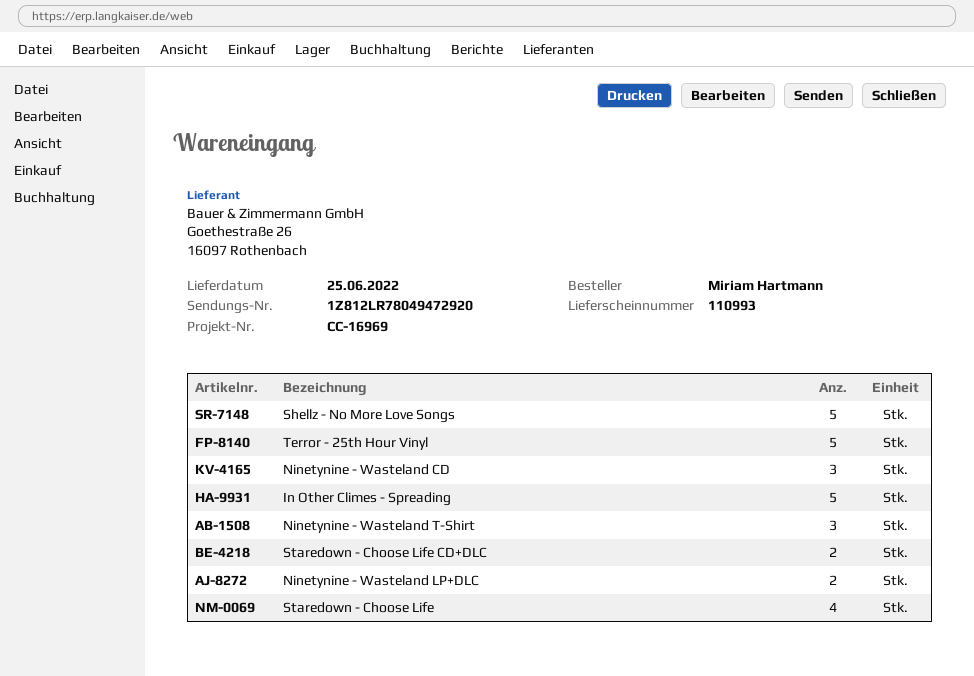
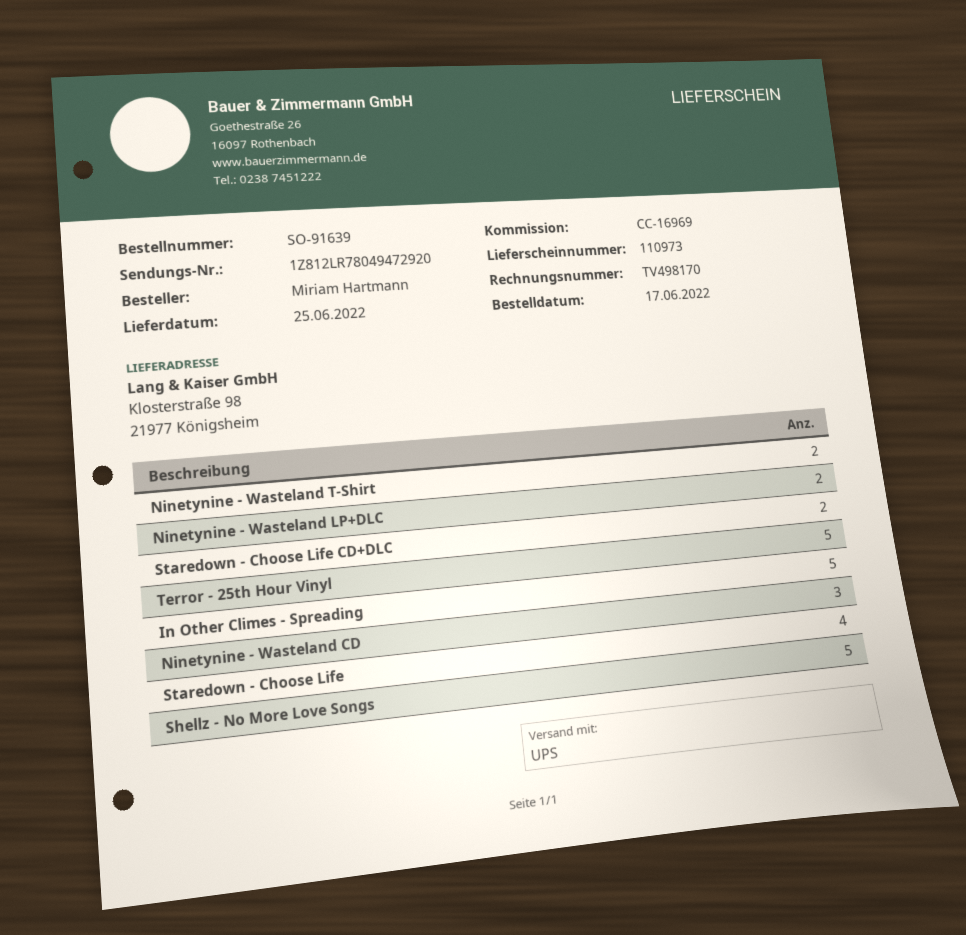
delivery note number: 110993 -> 110973
Ninetynine - Wasteland T-Shirt: 3 -> 2

